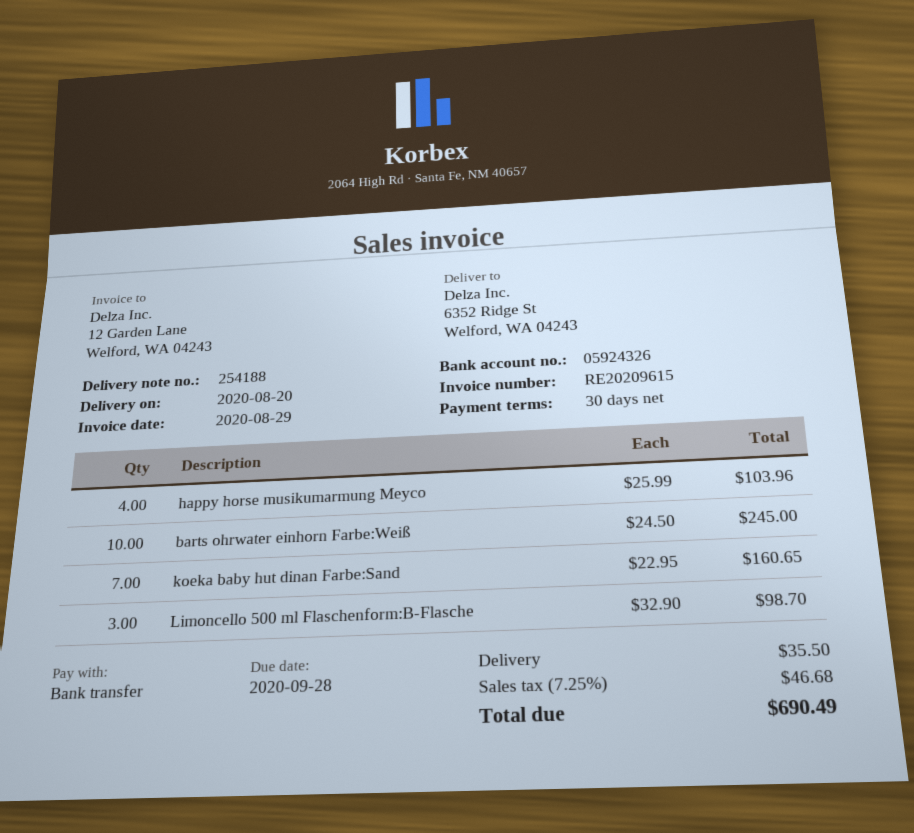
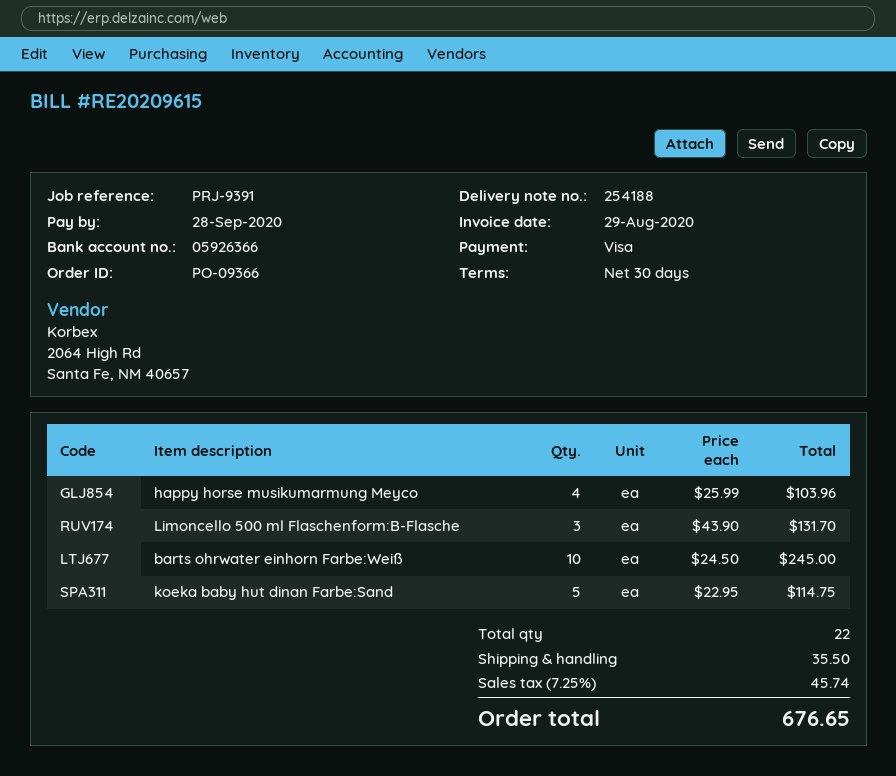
payment method: bank transfer -> Visa
bank account: 05924326 -> 05926366
koeka baby hut dinan Farbe:Sand: 7 x 22.95 = 160.65 -> 5 x 22.95 = 114.75
Limoncello 500 ml Flaschenform:B-Flasche: 3 x 32.90 = 98.70 -> 3 x 43.90 = 131.70
tax: 7.25% = 46.68 -> 7.25% = 45.74
total: 690.49 -> 676.65

